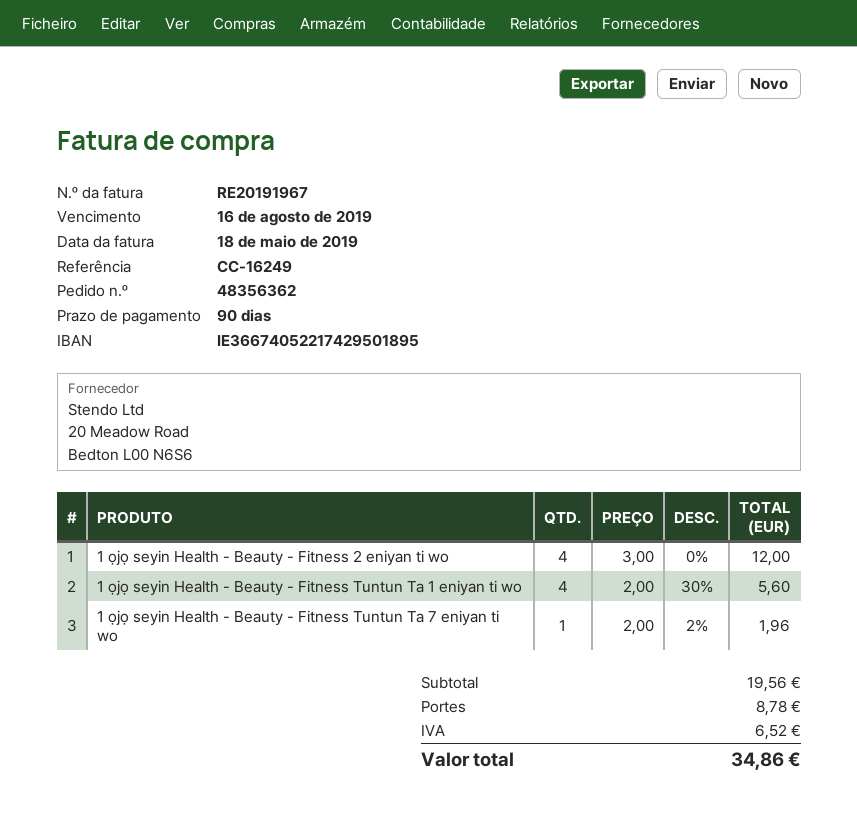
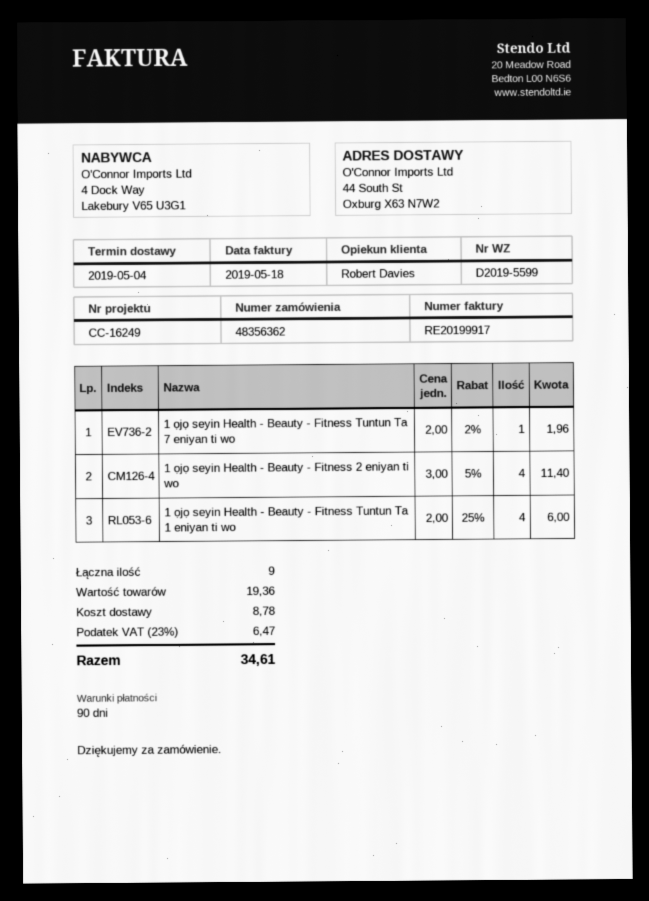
invoice number: RE20191967 -> RE20199917
1 ọjọ seyin Health - Beauty - Fitness 2 eniyan ti wo: 4 x 3.00 = 12.00 -> 4 x 3.00 - 5% = 11.40
1 ọjọ seyin Health - Beauty - Fitness Tuntun Ta 1 eniyan ti wo: 4 x 2.00 - 30% = 5.60 -> 4 x 2.00 - 25% = 6.00
subtotal: 19.56 -> 19.36
tax: 6.52 -> 6.47
total: 34.86 -> 34.61

